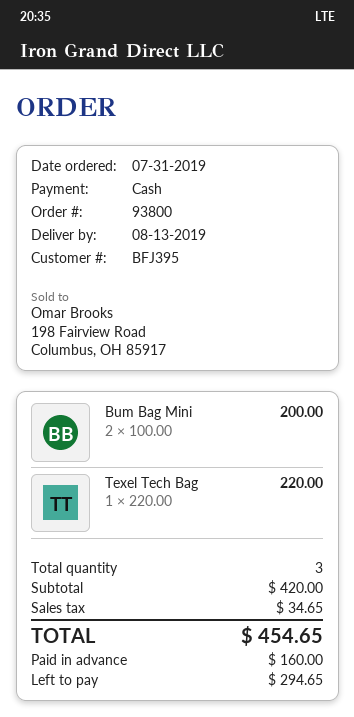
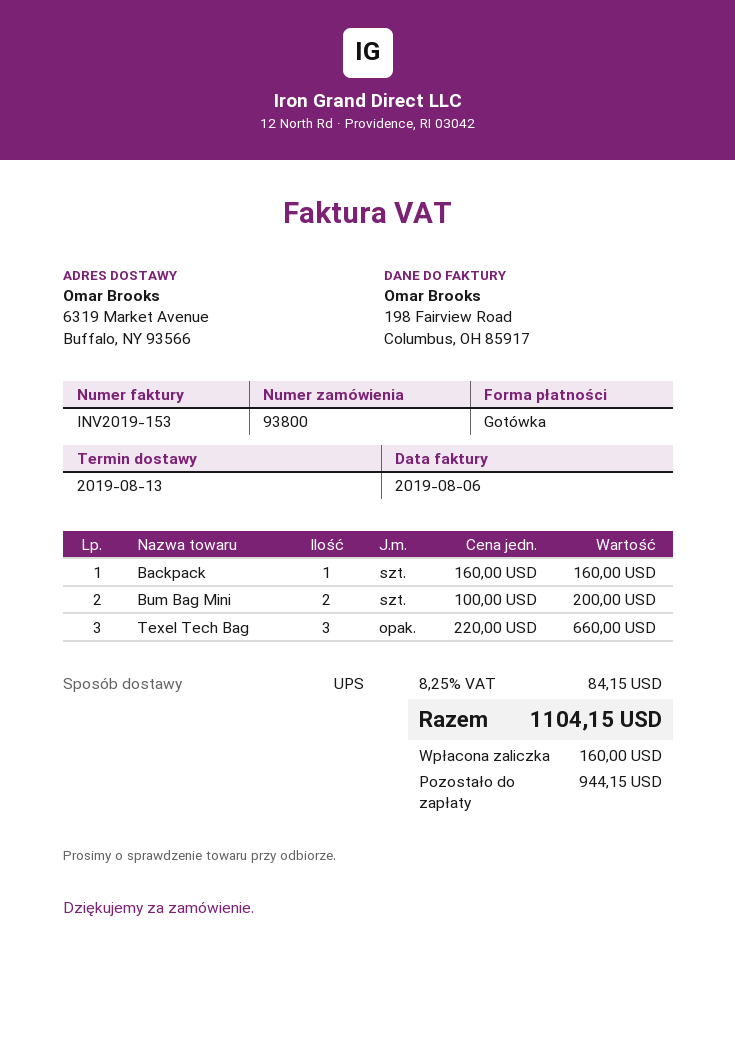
Texel Tech Bag: 1 x 220.00 = 220.00 -> 3 x 220.00 = 660.00
Backpack: none -> 1 x 160.00 = 160.00
tax: 34.65 -> 84.15
total: 454.65 -> 1104.15
balance: 294.65 -> 944.15

